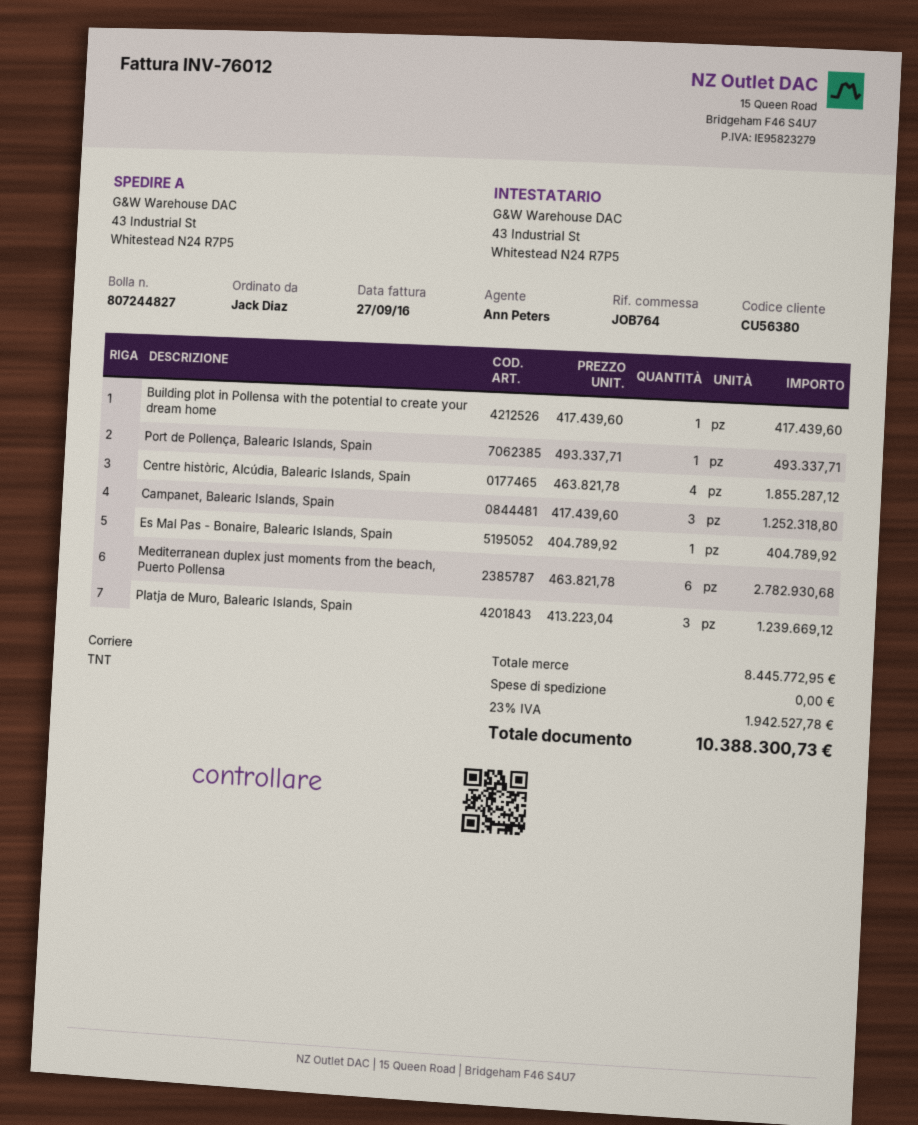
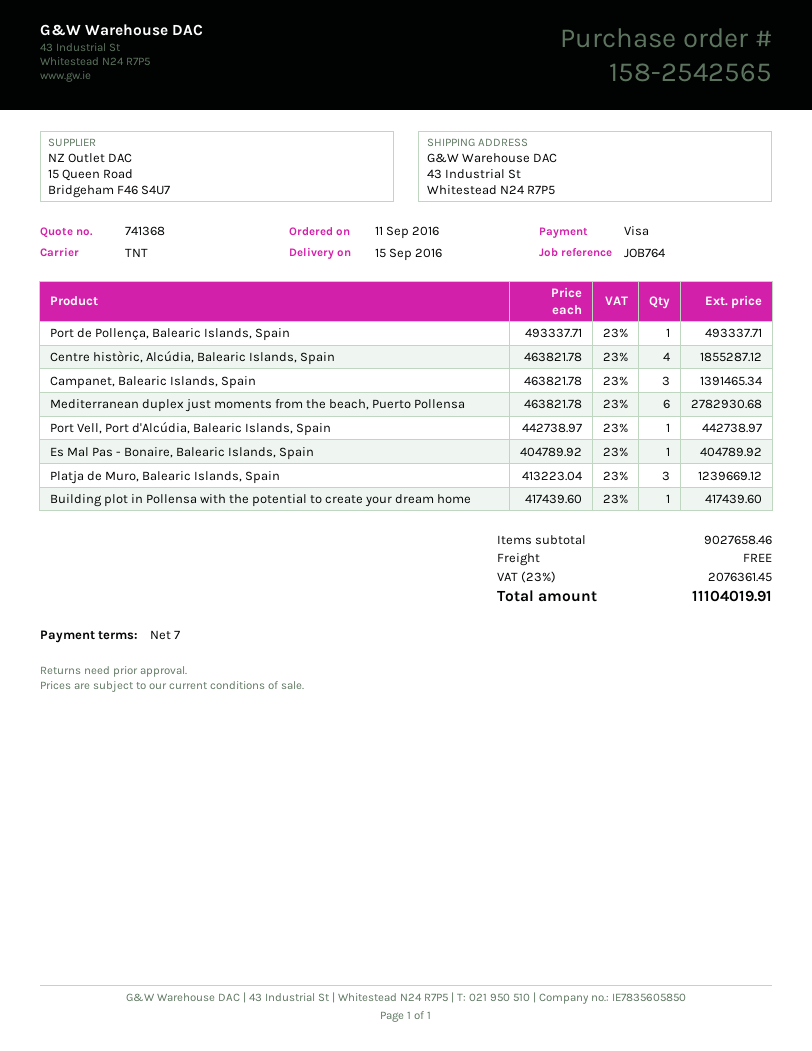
Campanet, Balearic Islands, Spain: 3 x 417439.60 = 1252318.80 -> 3 x 463821.78 = 1391465.34
Port Vell, Port d'Alcúdia, Balearic Islands, Spain: none -> 1 x 442738.97 = 442738.97
subtotal: 8445772.95 -> 9027658.46
tax: 23% = 1942527.78 -> 23% = 2076361.45
total: 10388300.73 -> 11104019.91

